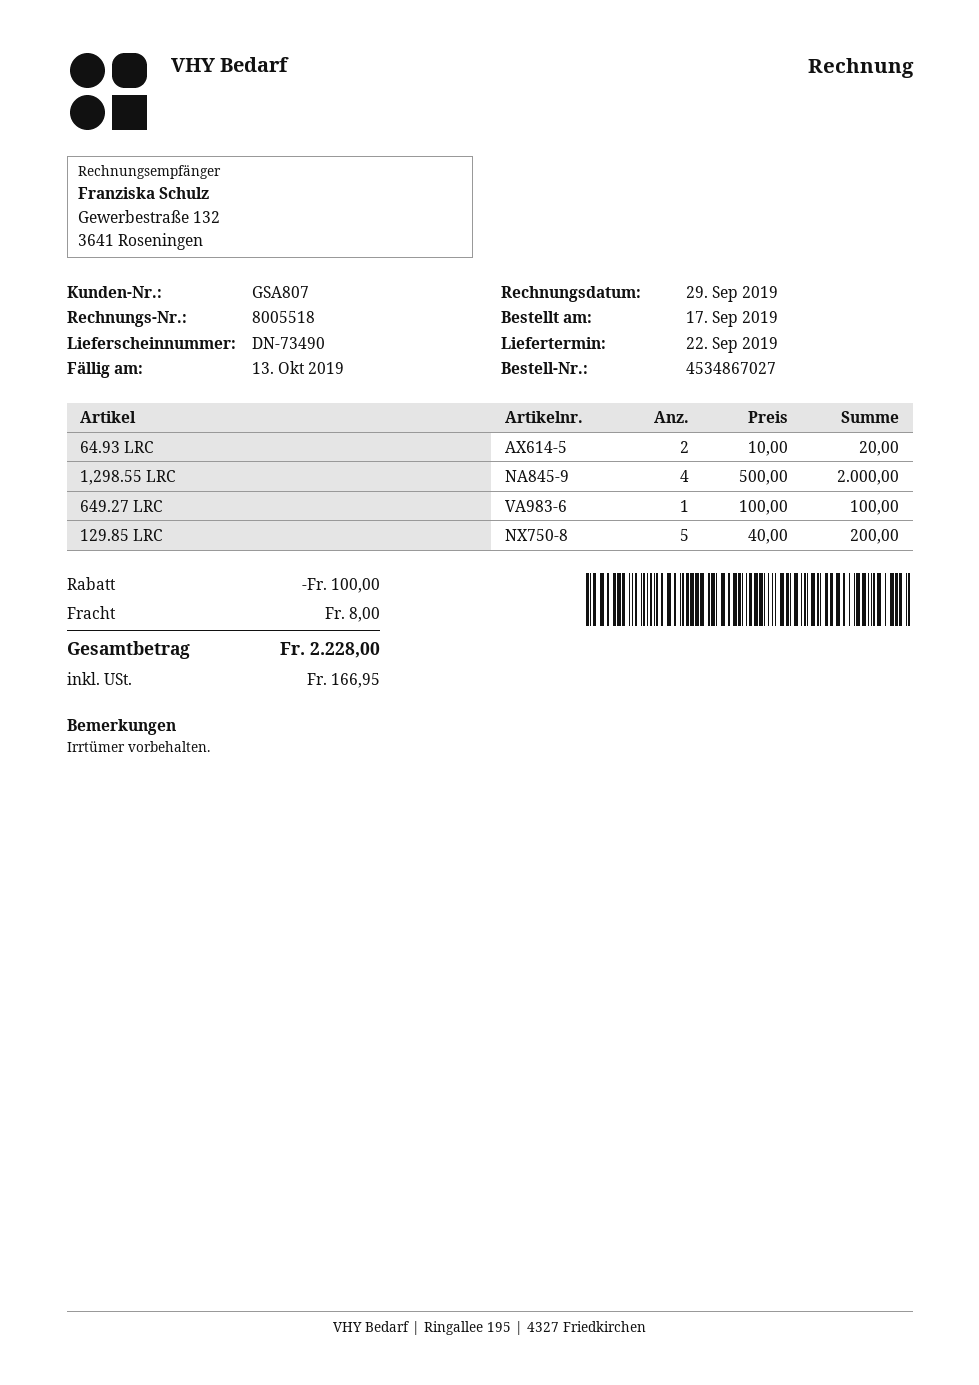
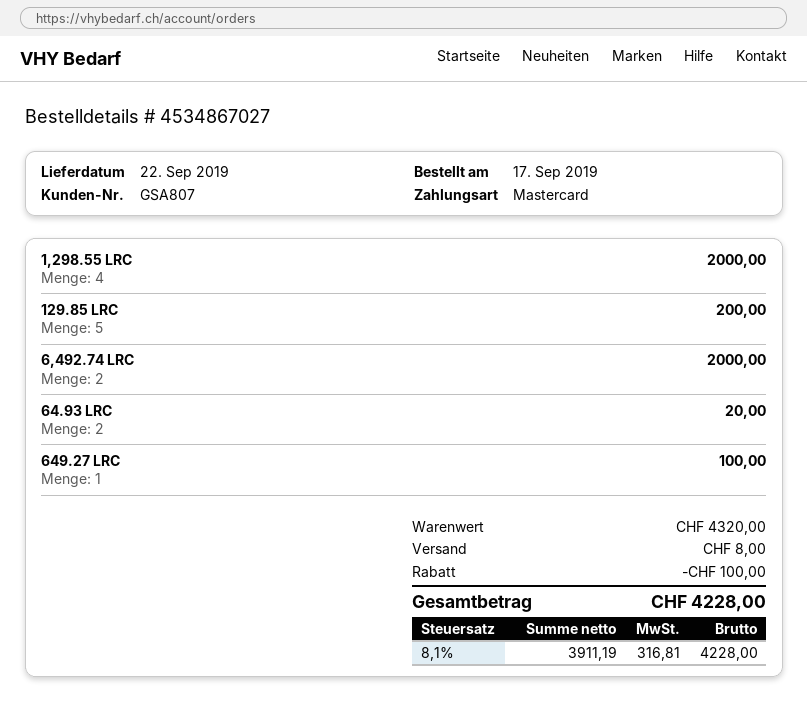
6,492.74 LRC: none -> 2 for 2000.00
tax: 166.95 -> 316.81
total: 2228.00 -> 4228.00

